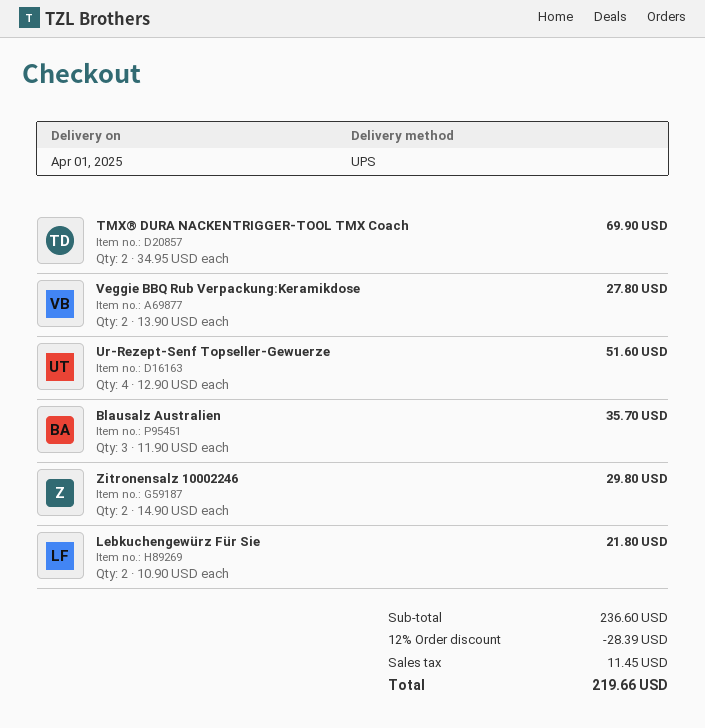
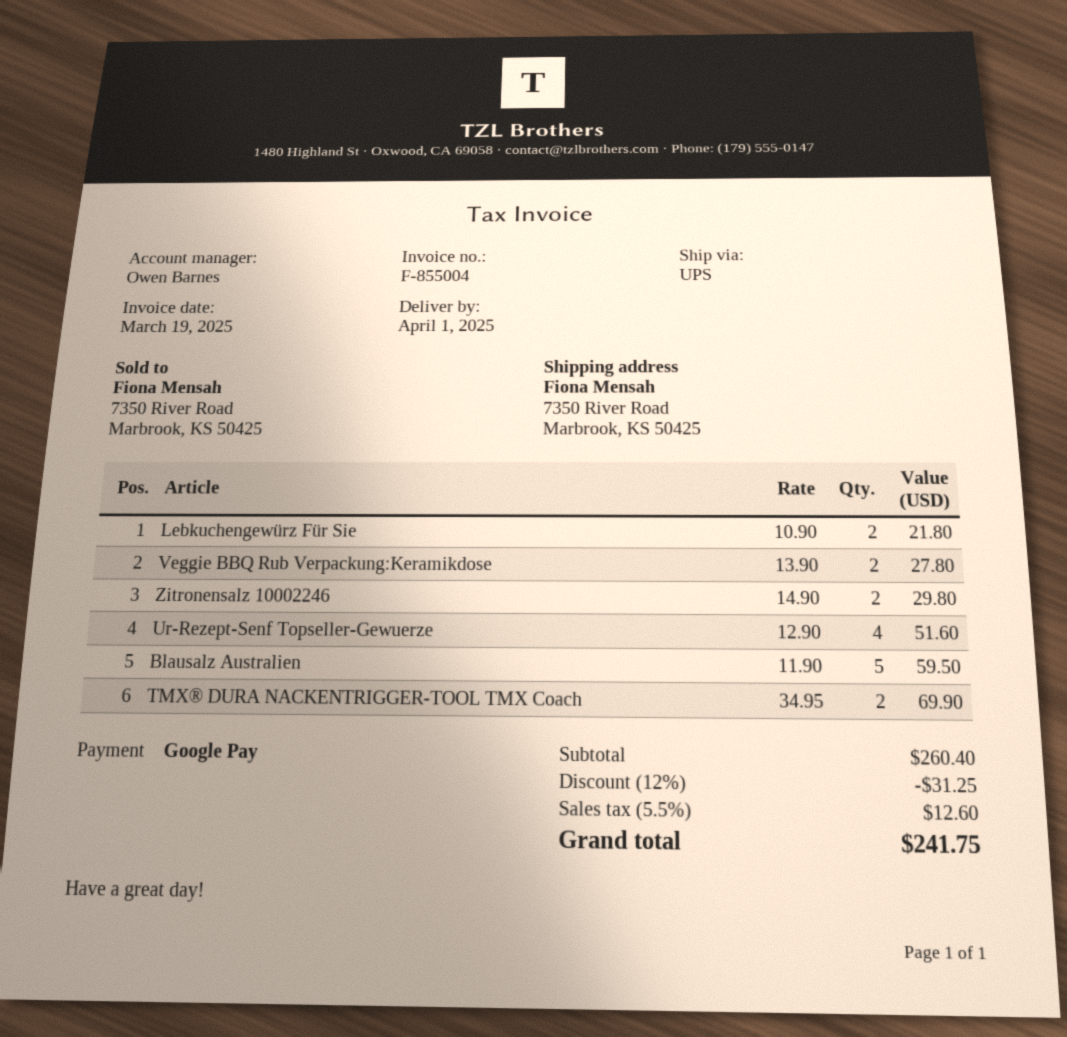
Blausalz Australien: 3 x 11.90 = 35.70 -> 5 x 11.90 = 59.50
subtotal: 236.60 -> 260.40
discount: 12% = 28.39 -> 12% = 31.25
tax: 11.45 -> 12.60
total: 219.66 -> 241.75

